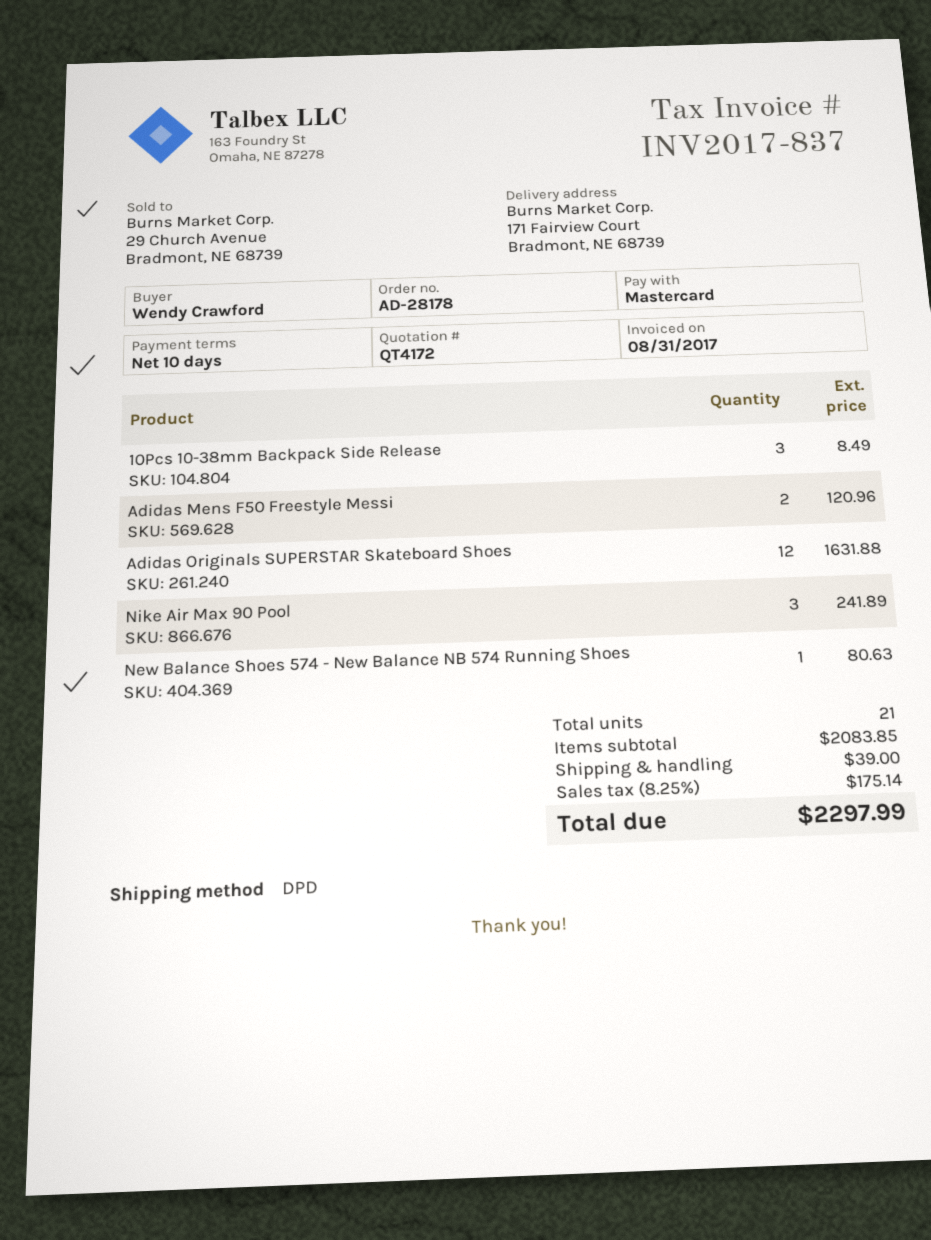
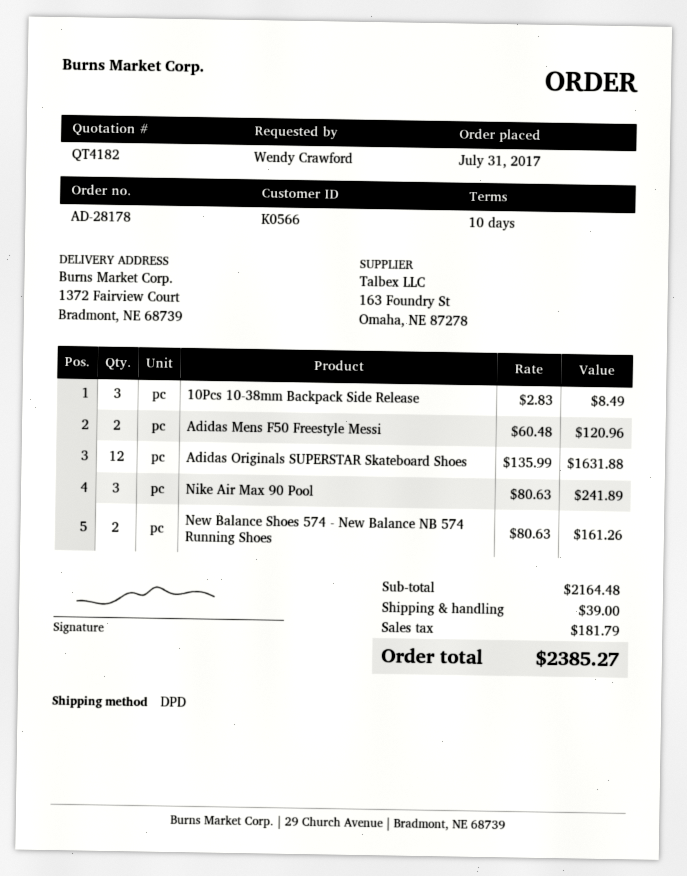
quote number: QT4172 -> QT4182
ship to: 171 Fairview Court, Bradmont, NE 68739 -> 1372 Fairview Court, Bradmont, NE 68739
New Balance Shoes 574 - New Balance NB 574 Running Shoes: 1 for 80.63 -> 2 for 161.26
subtotal: 2083.85 -> 2164.48
tax: 175.14 -> 181.79
total: 2297.99 -> 2385.27

